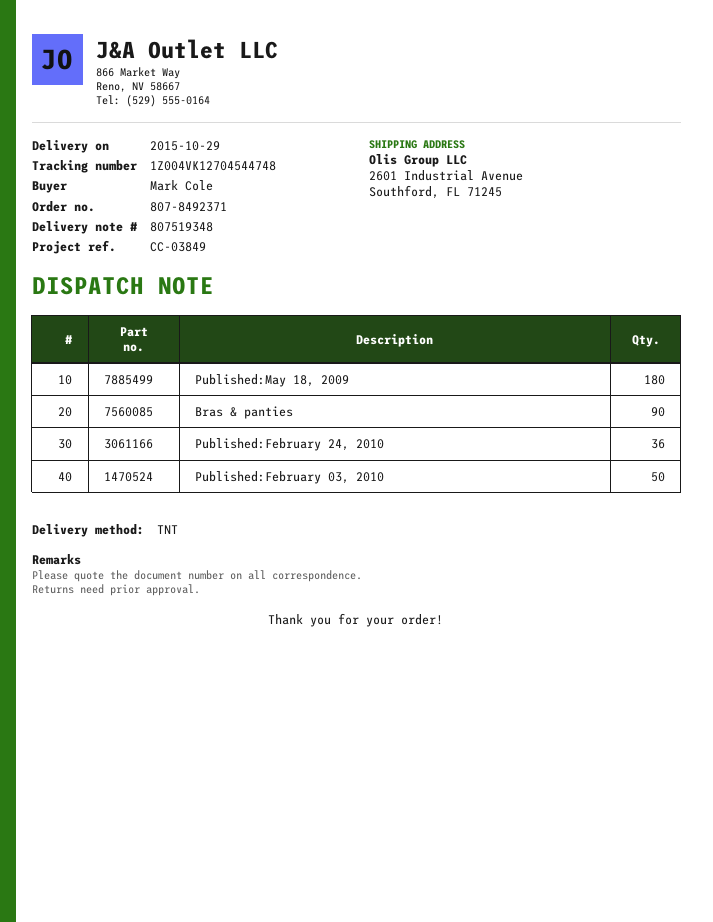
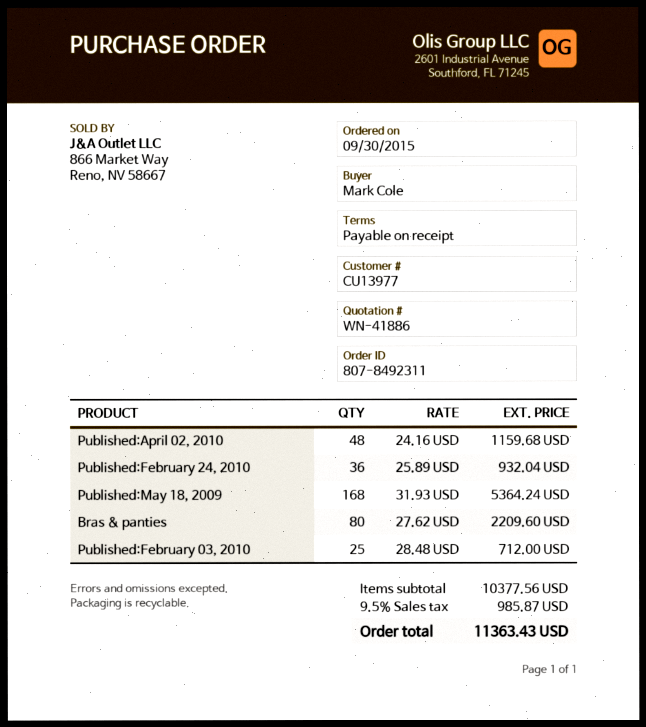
order number: 807-8492371 -> 807-8492311
Published:May 18, 2009: 180 -> 168
Bras & panties: 90 -> 80
Published:February 03, 2010: 50 -> 25
Published:April 02, 2010: none -> 48

